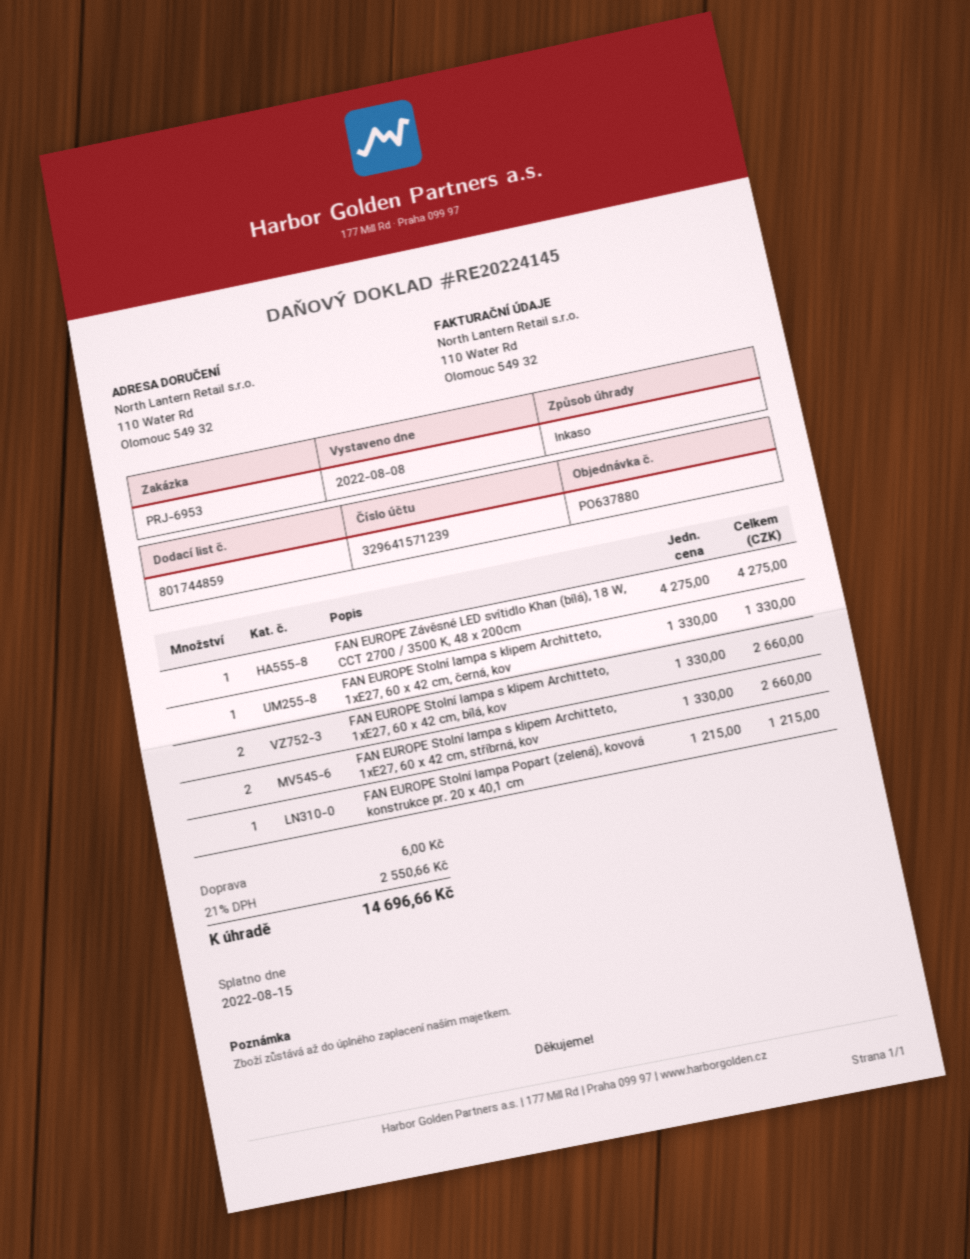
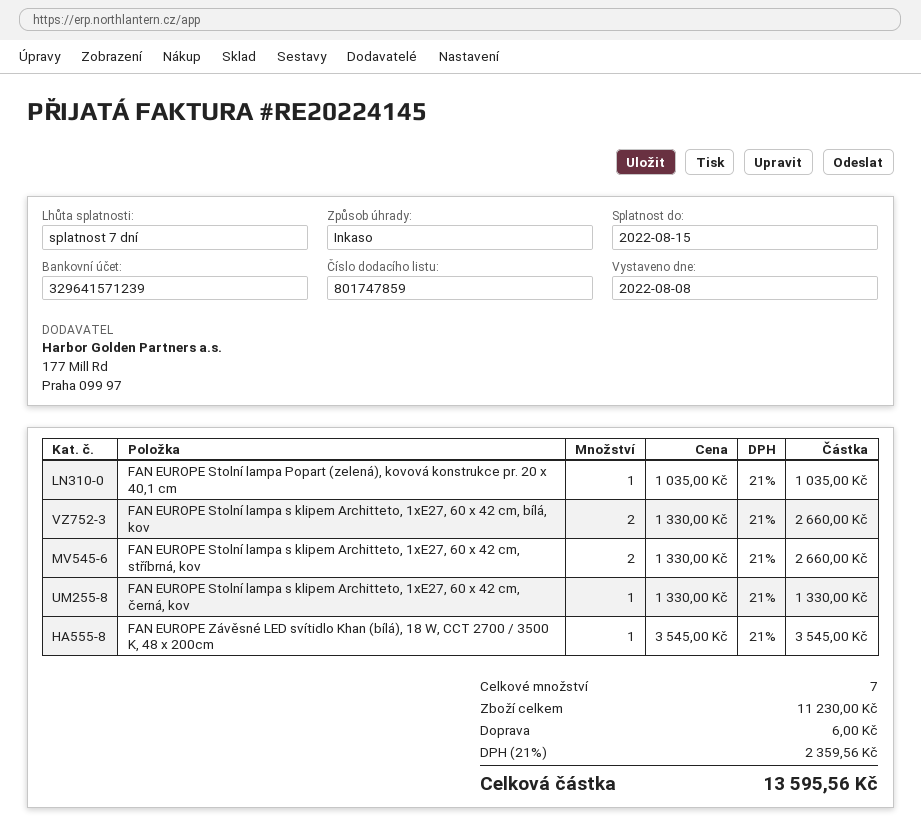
delivery note number: 801744859 -> 801747859
FAN EUROPE Závěsné LED svítidlo Khan (bílá), 18 W, CCT 2700 / 3500 K, 48 x 200cm: 1 x 4275.00 = 4275.00 -> 1 x 3545.00 = 3545.00
FAN EUROPE Stolní lampa Popart (zelená), kovová konstrukce pr. 20 x 40,1 cm: 1 x 1215.00 = 1215.00 -> 1 x 1035.00 = 1035.00
tax: 21% = 2550.66 -> 21% = 2359.56
total: 14696.66 -> 13595.56

